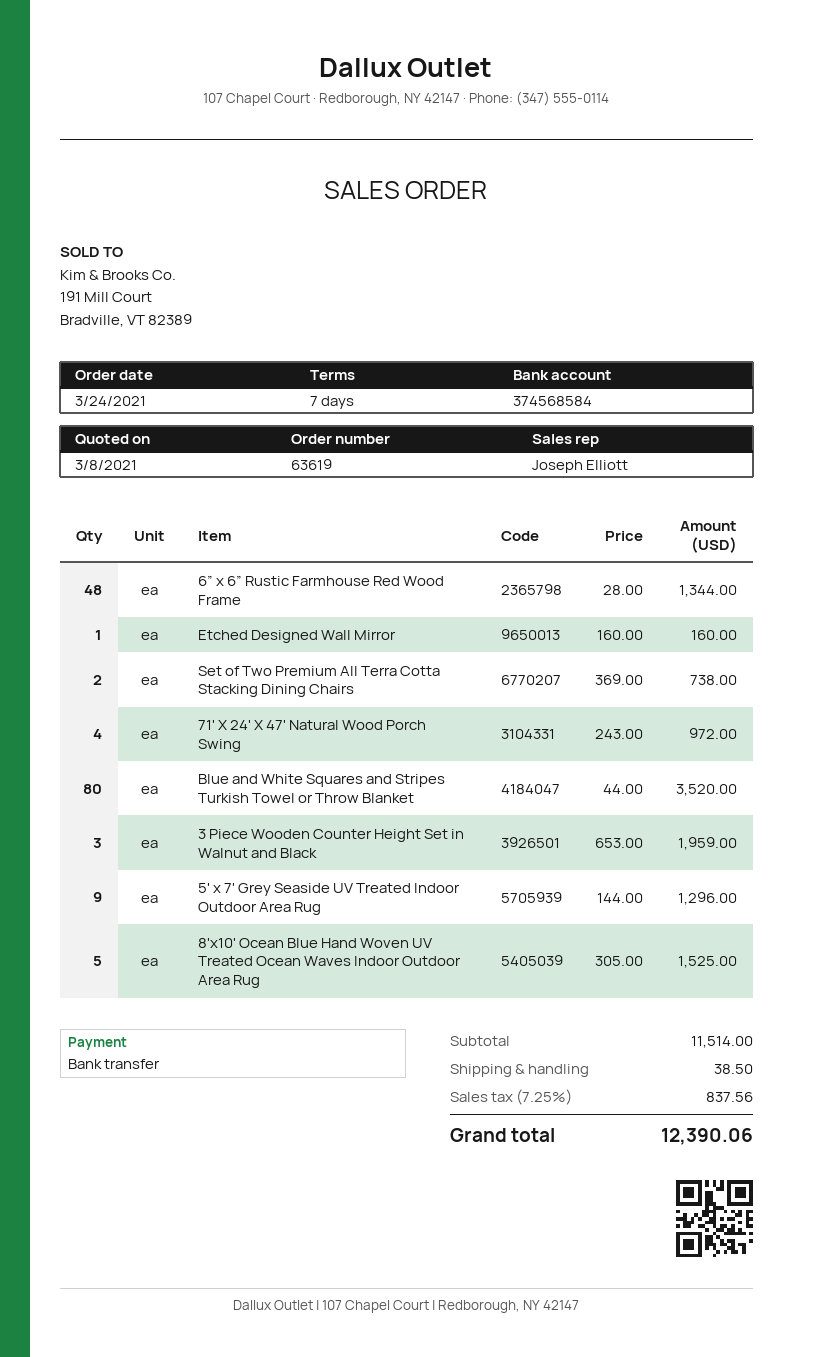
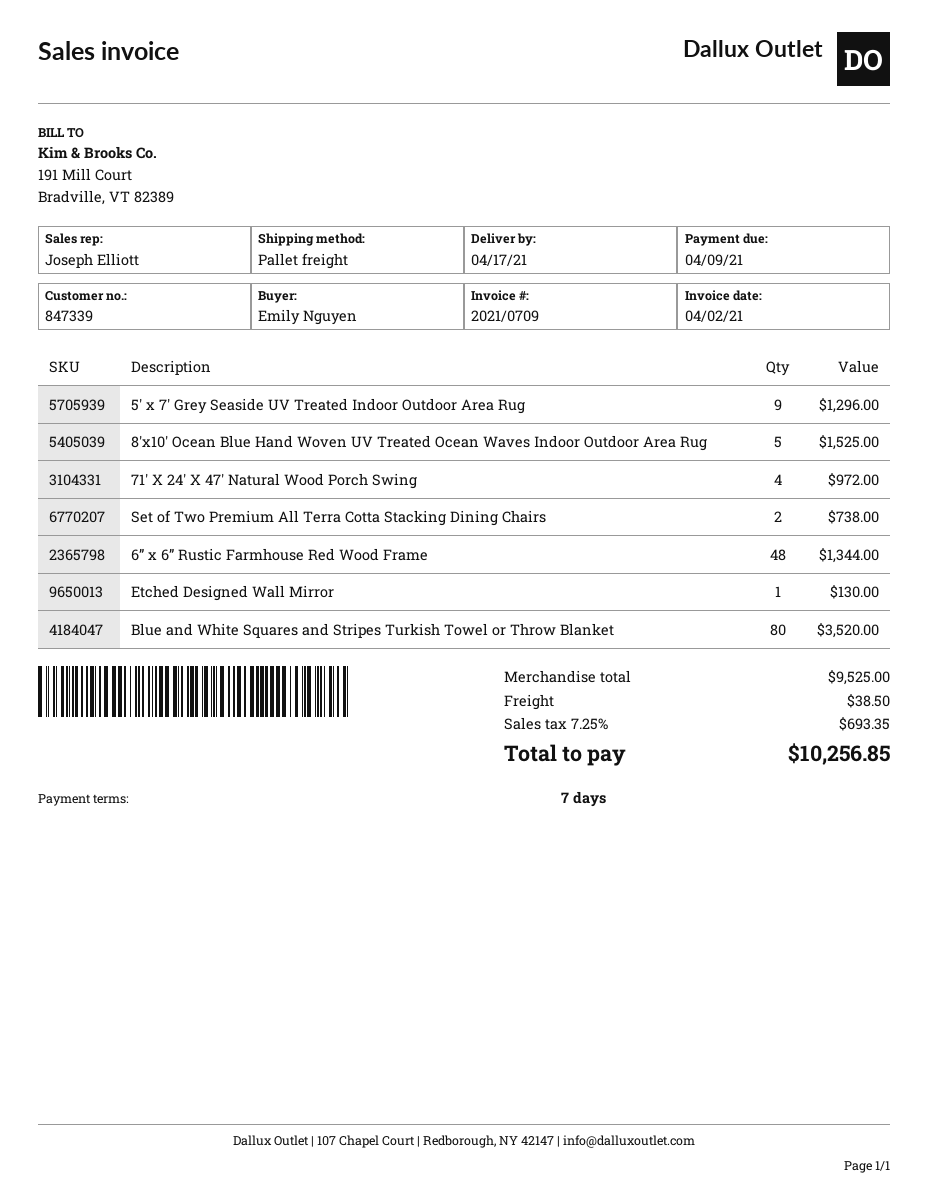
Etched Designed Wall Mirror: 1 for 160.00 -> 1 for 130.00
3 Piece Wooden Counter Height Set in Walnut and Black: 3 for 1959.00 -> none
subtotal: 11514.00 -> 9525.00
tax: 7.25% = 837.56 -> 7.25% = 693.35
total: 12390.06 -> 10256.85

